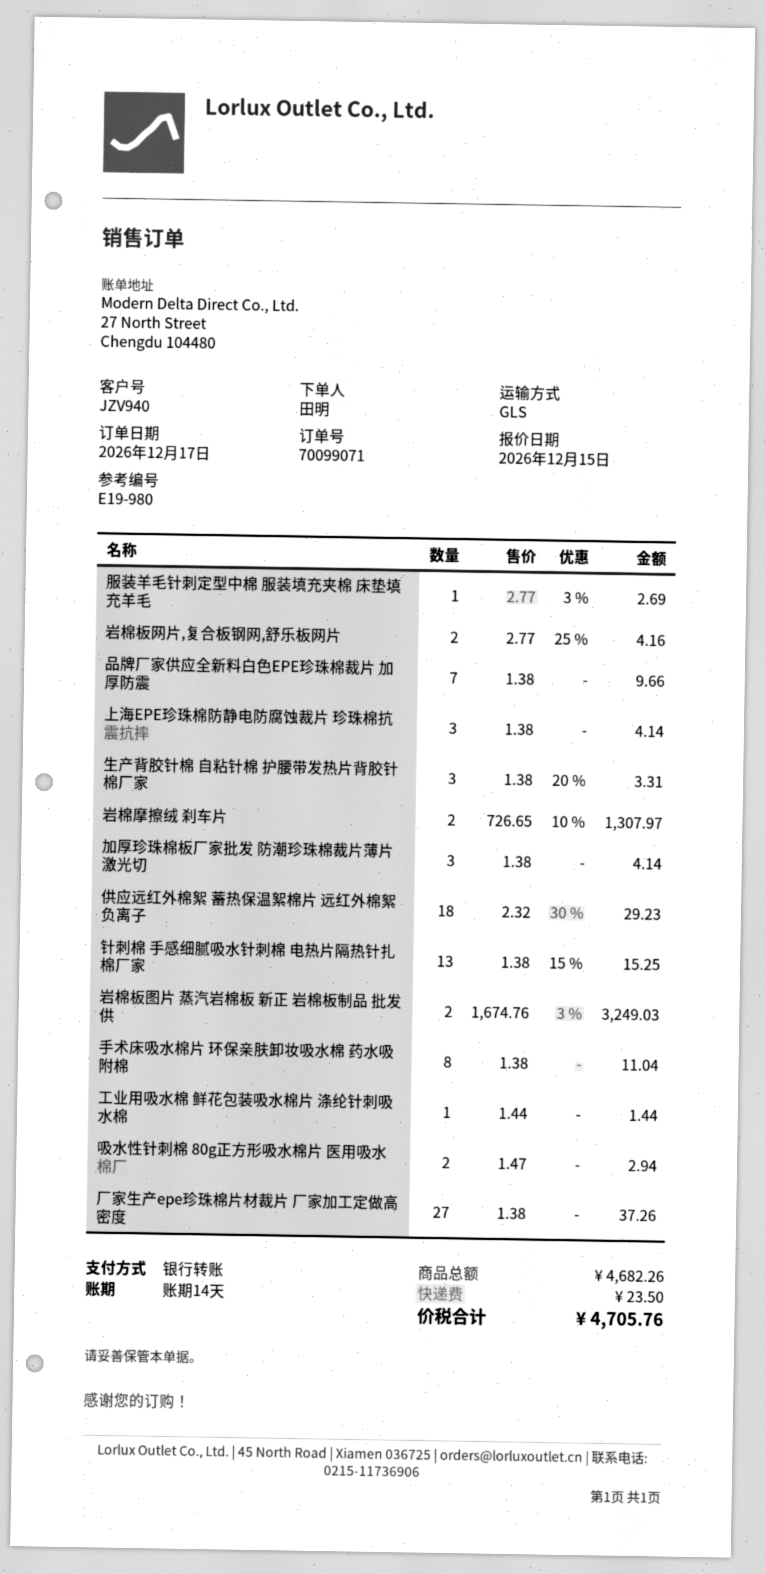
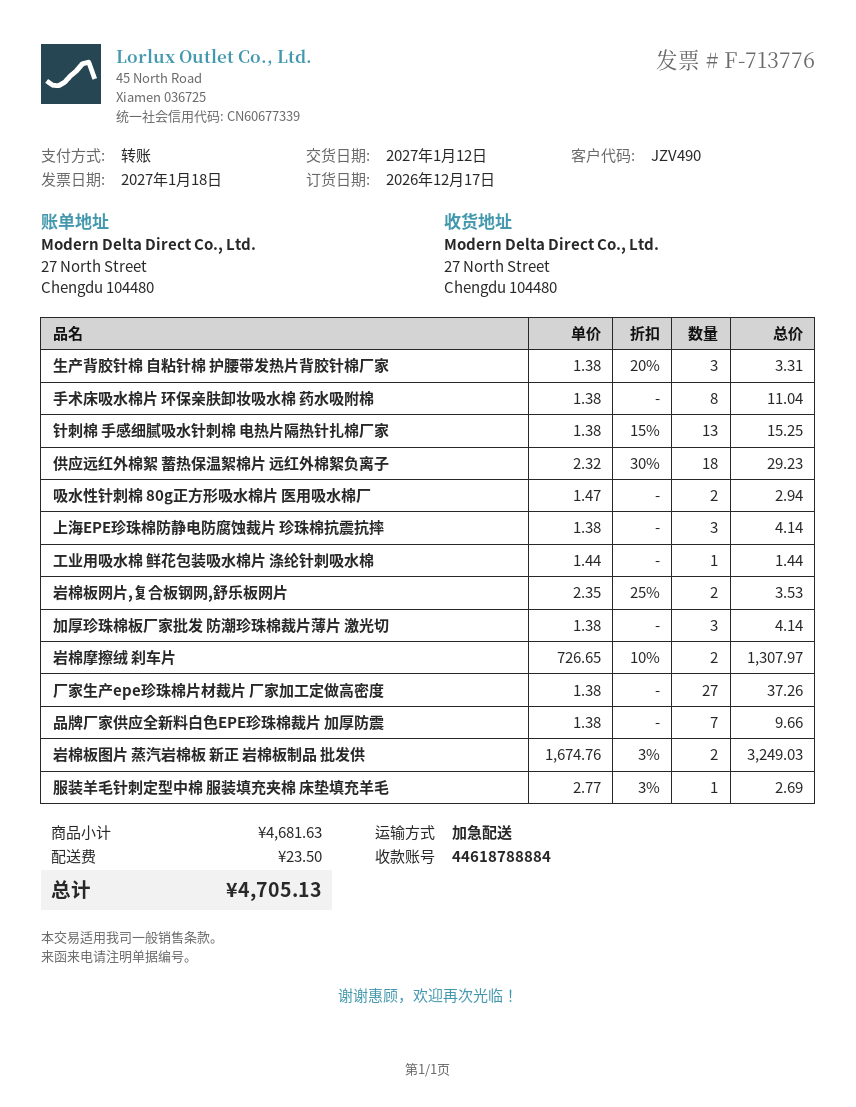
customer number: JZV940 -> JZV490
shipping method: GLS -> express
岩棉板网片,复合板钢网,舒乐板网片: 2 x 2.77 - 25% = 4.16 -> 2 x 2.35 - 25% = 3.53
subtotal: 4682.26 -> 4681.63
total: 4705.76 -> 4705.13

